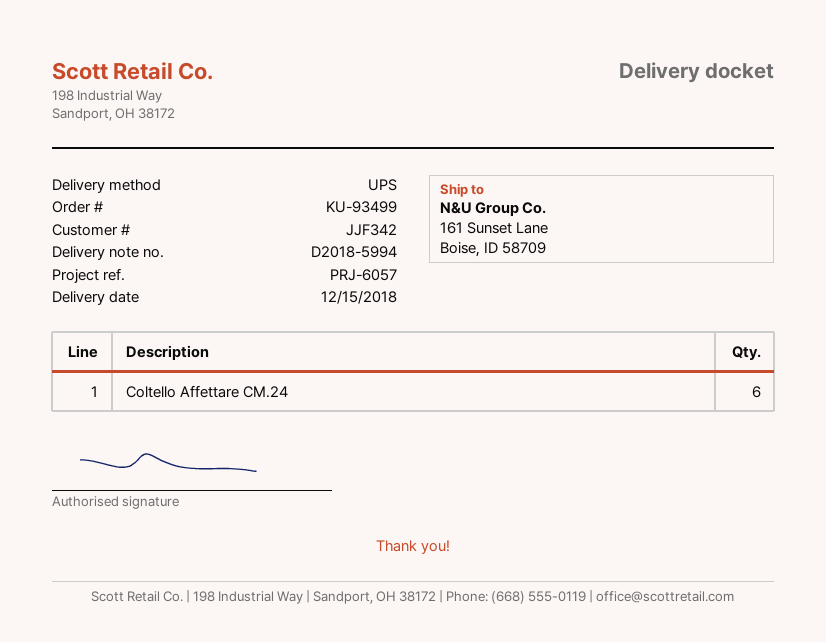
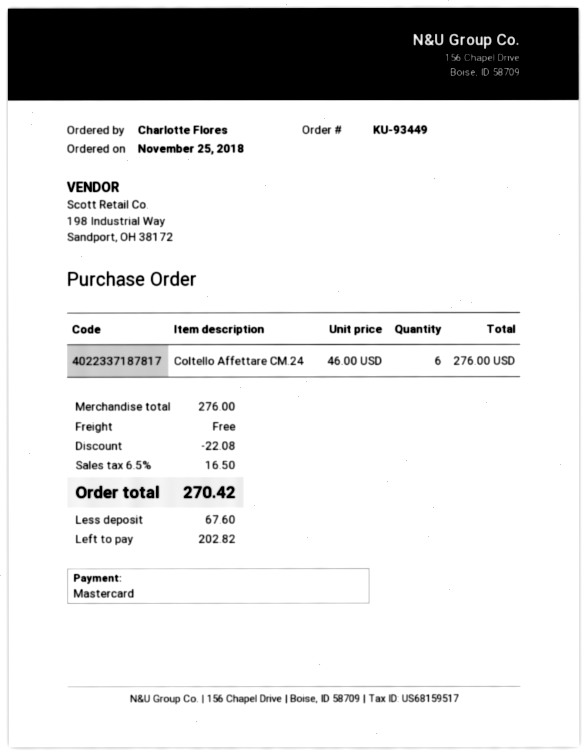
order number: KU-93499 -> KU-93449

